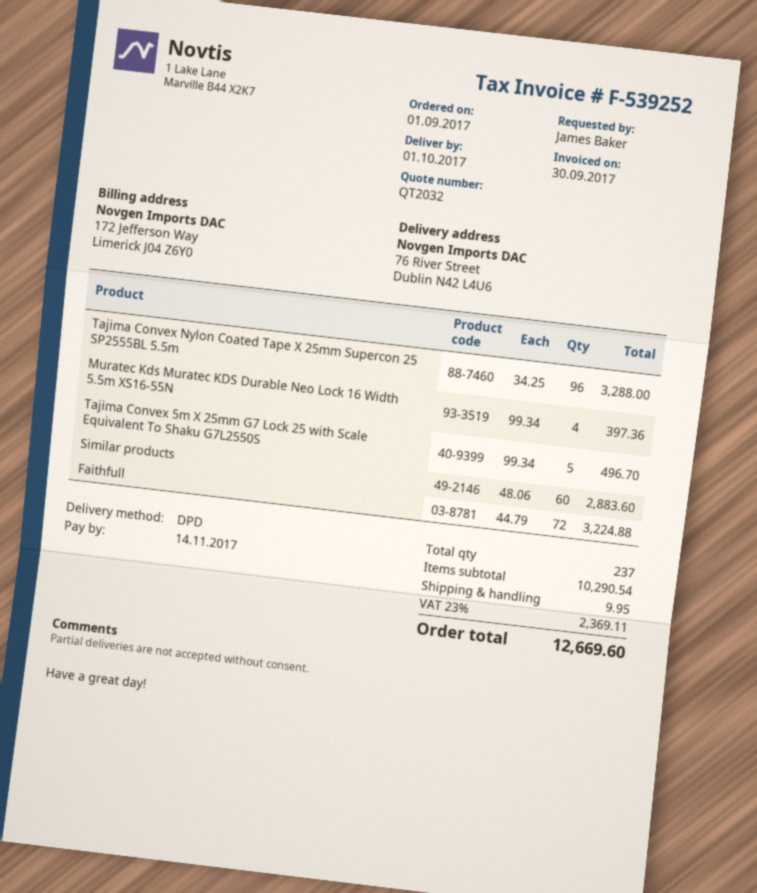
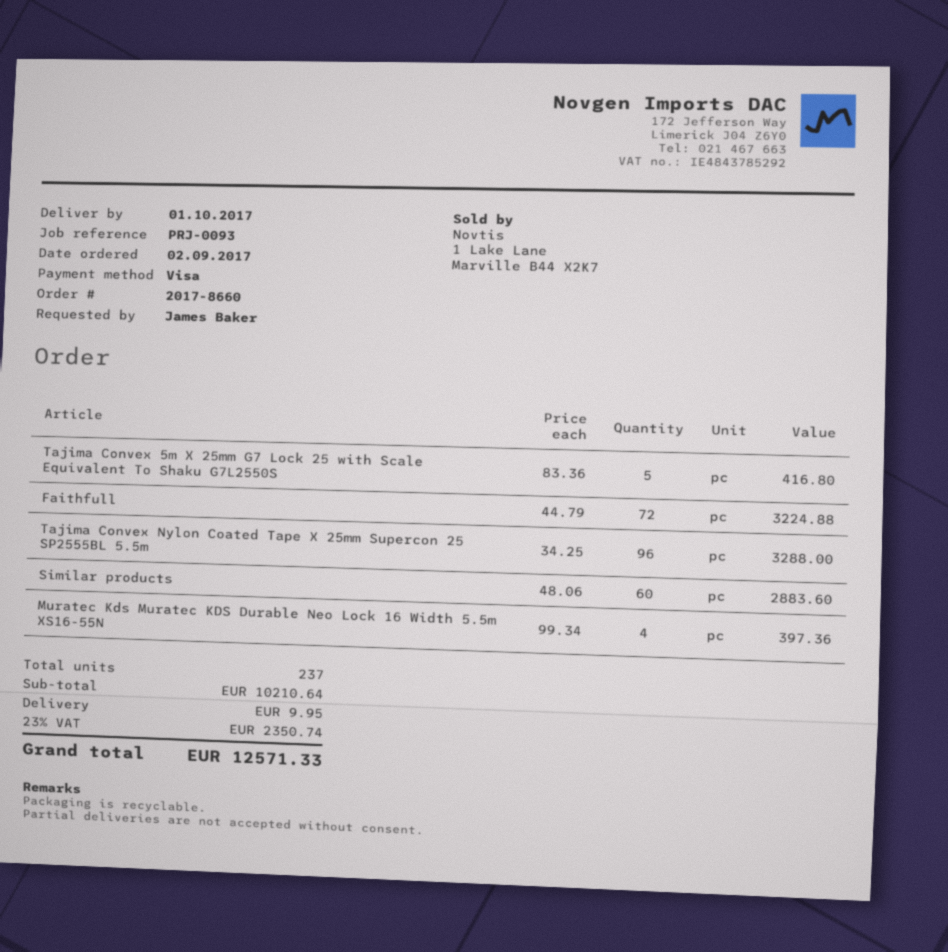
order date: 2017-09-01 -> 2017-09-02
Tajima Convex 5m X 25mm G7 Lock 25 with Scale Equivalent To Shaku G7L2550S: 5 x 99.34 = 496.70 -> 5 x 83.36 = 416.80
subtotal: 10290.54 -> 10210.64
tax: 23% = 2369.11 -> 23% = 2350.74
total: 12669.60 -> 12571.33

